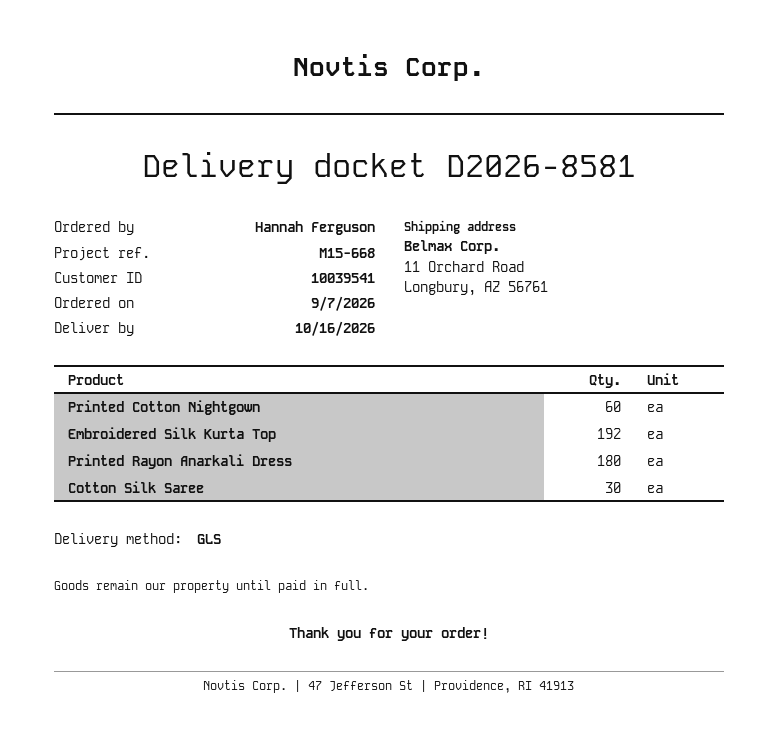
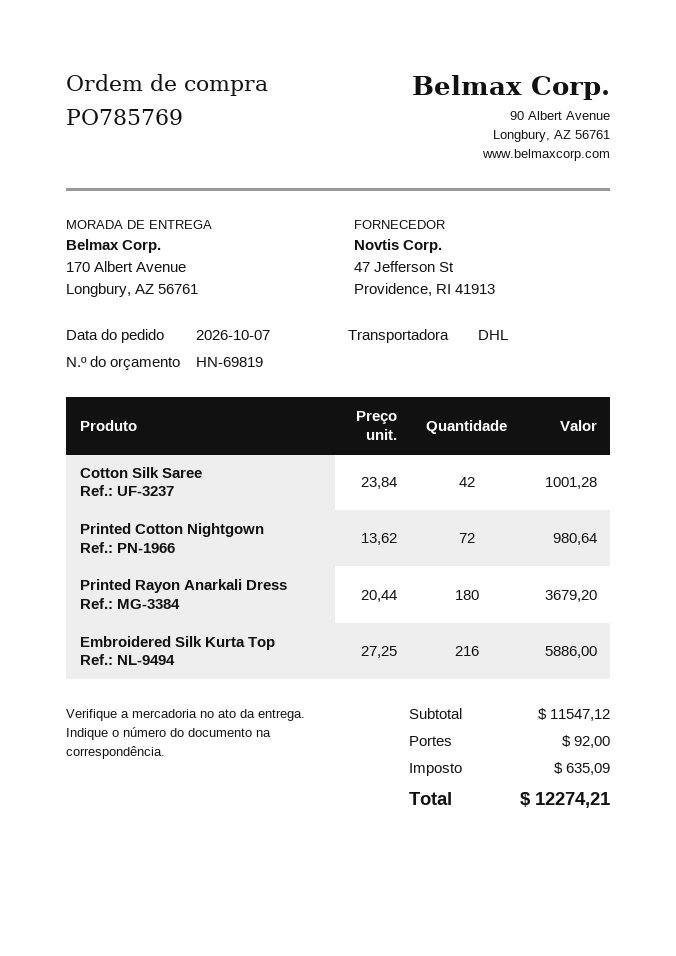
order date: 2026-09-07 -> 2026-10-07
shipping method: GLS -> DHL
ship to: 11 Orchard Road, Longbury, AZ 56761 -> 170 Albert Avenue, Longbury, AZ 56761
Printed Cotton Nightgown: 60 -> 72
Embroidered Silk Kurta Top: 192 -> 216
Cotton Silk Saree: 30 -> 42

